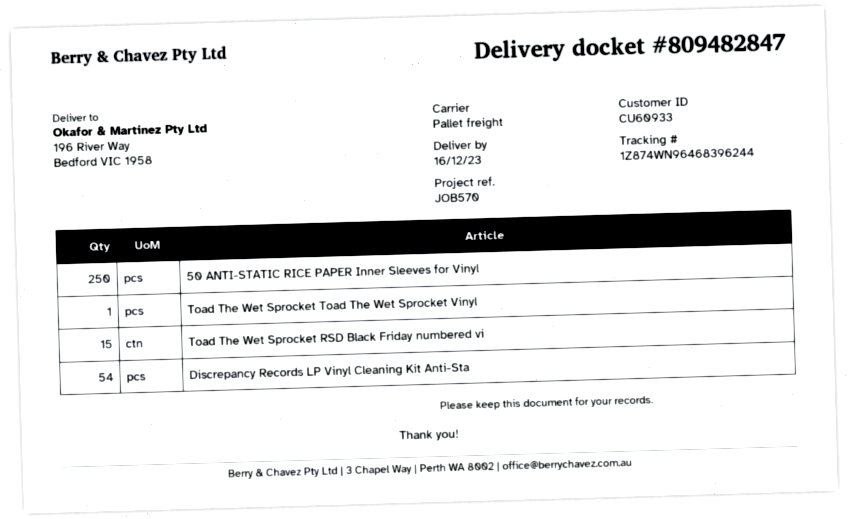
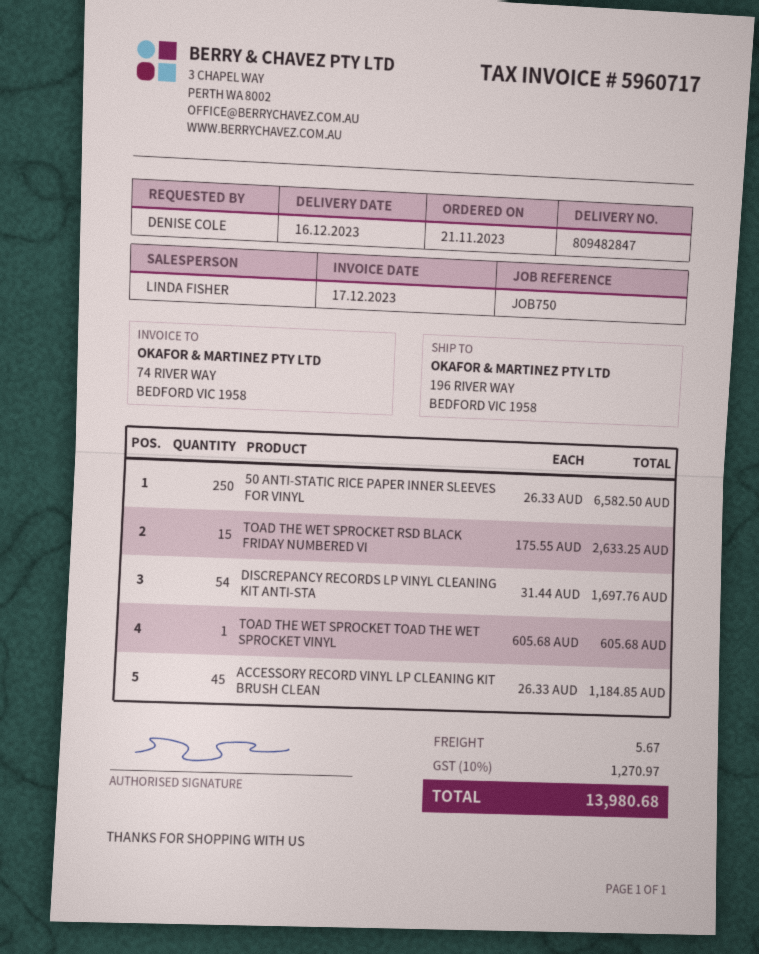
reference: JOB570 -> JOB750
ACCESSORY RECORD VINYL LP CLEANING KIT BRUSH CLEAN: none -> 45

